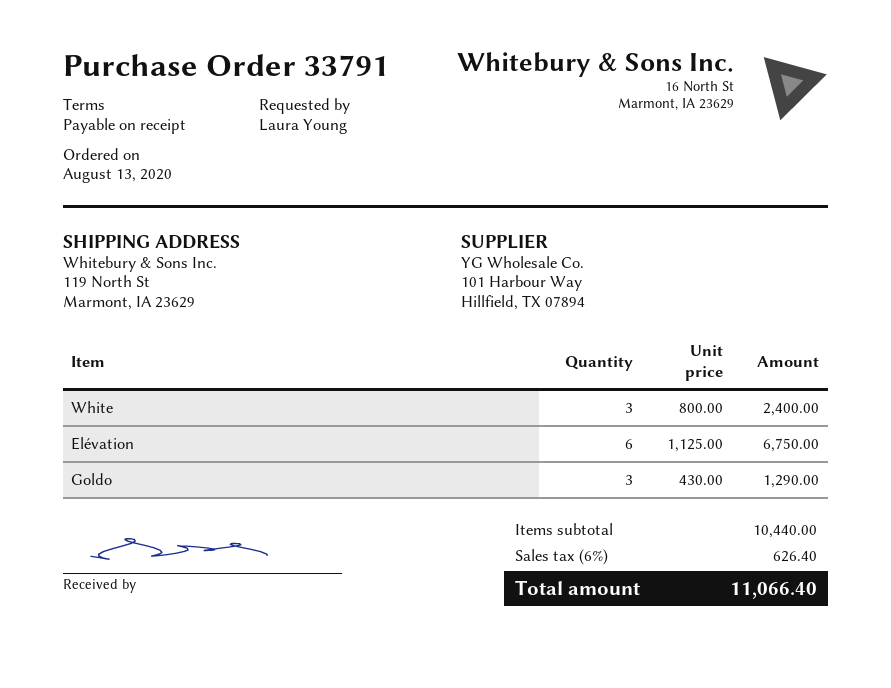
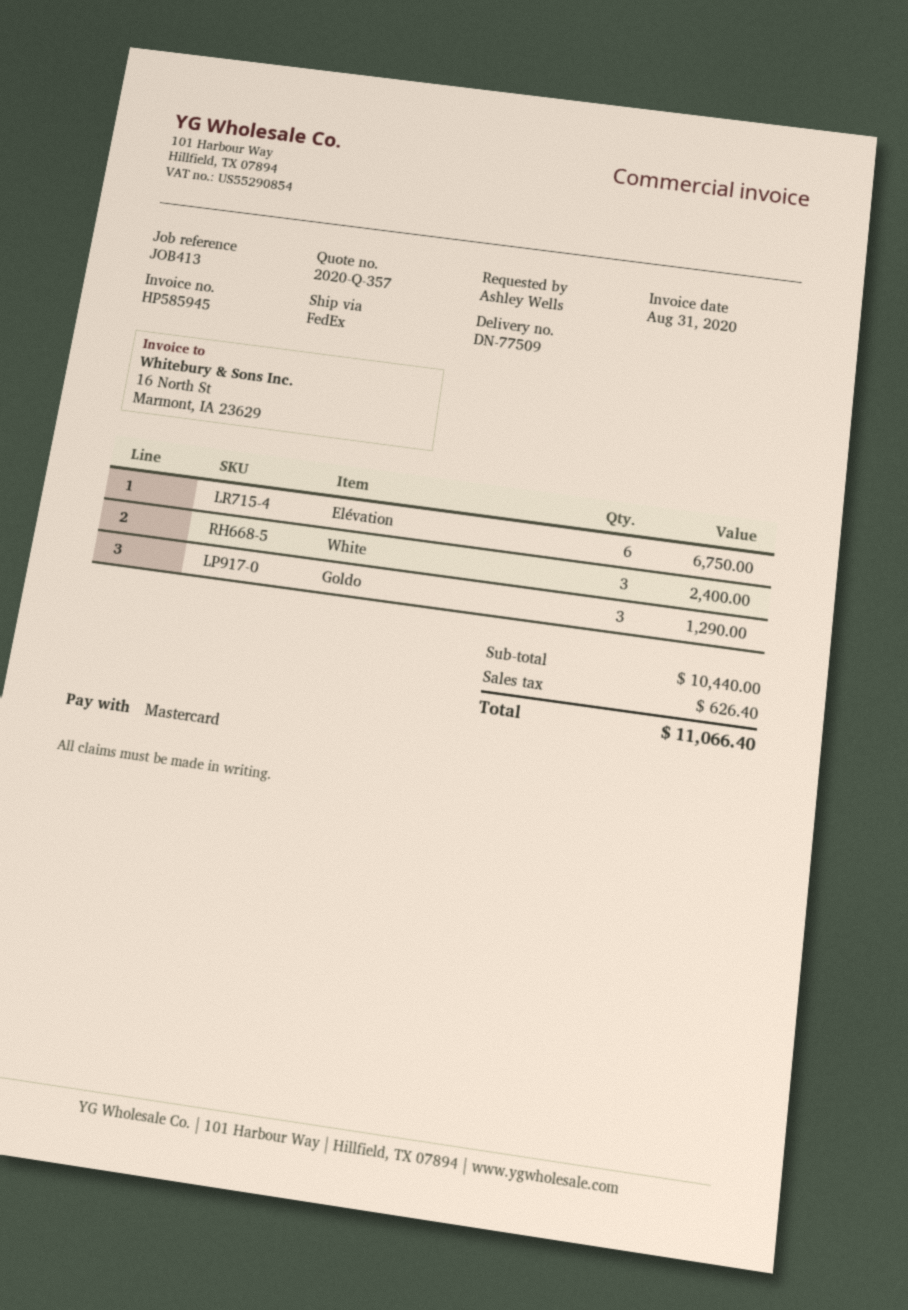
ordered by: Laura Young -> Ashley Wells

